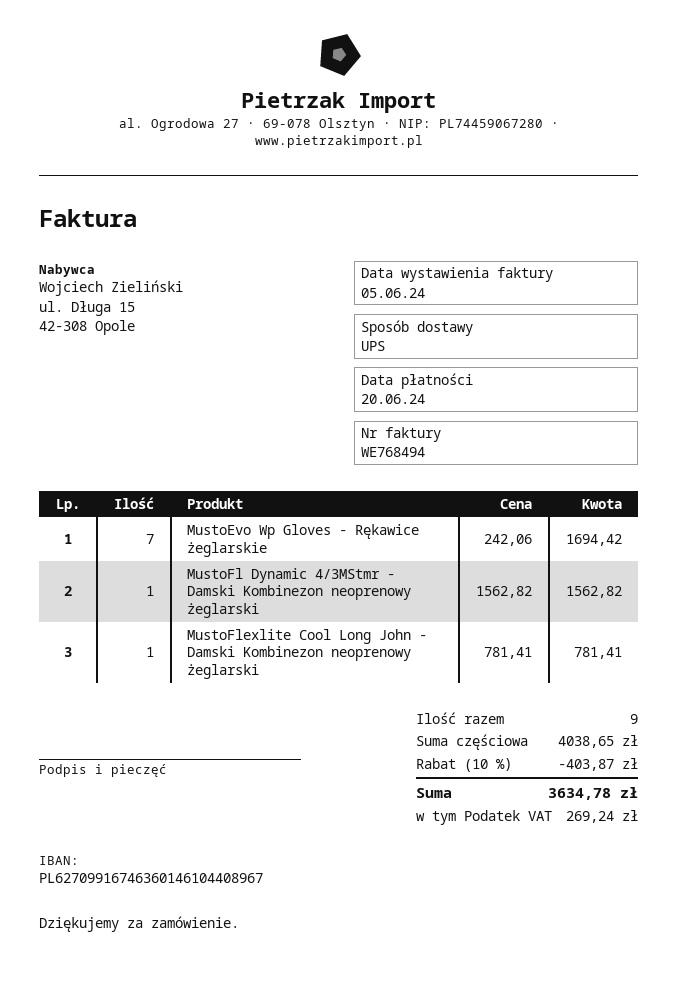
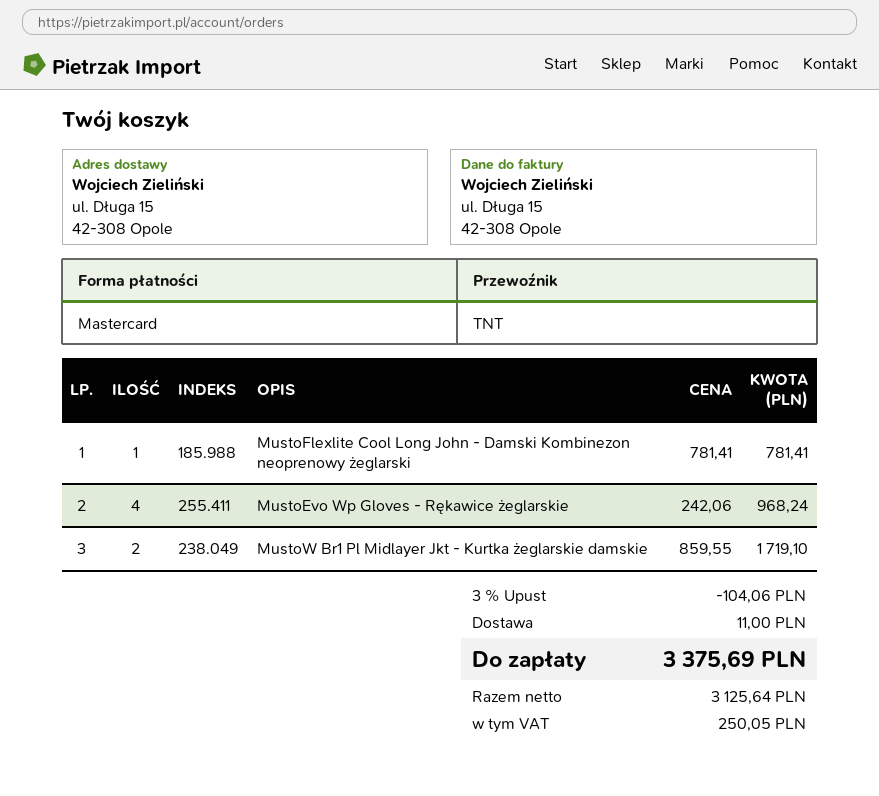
shipping method: UPS -> TNT
MustoEvo Wp Gloves - Rękawice żeglarskie: 7 x 242.06 = 1694.42 -> 4 x 242.06 = 968.24
MustoFl Dynamic 4/3MStmr - Damski Kombinezon neoprenowy żeglarski: 1 x 1562.82 = 1562.82 -> none
MustoW Br1 Pl Midlayer Jkt - Kurtka żeglarskie damskie: none -> 2 x 859.55 = 1719.10
discount: 10% = 403.87 -> 3% = 104.06
shipping: none -> 11.00
tax: 269.24 -> 250.05
total: 3634.78 -> 3375.69

